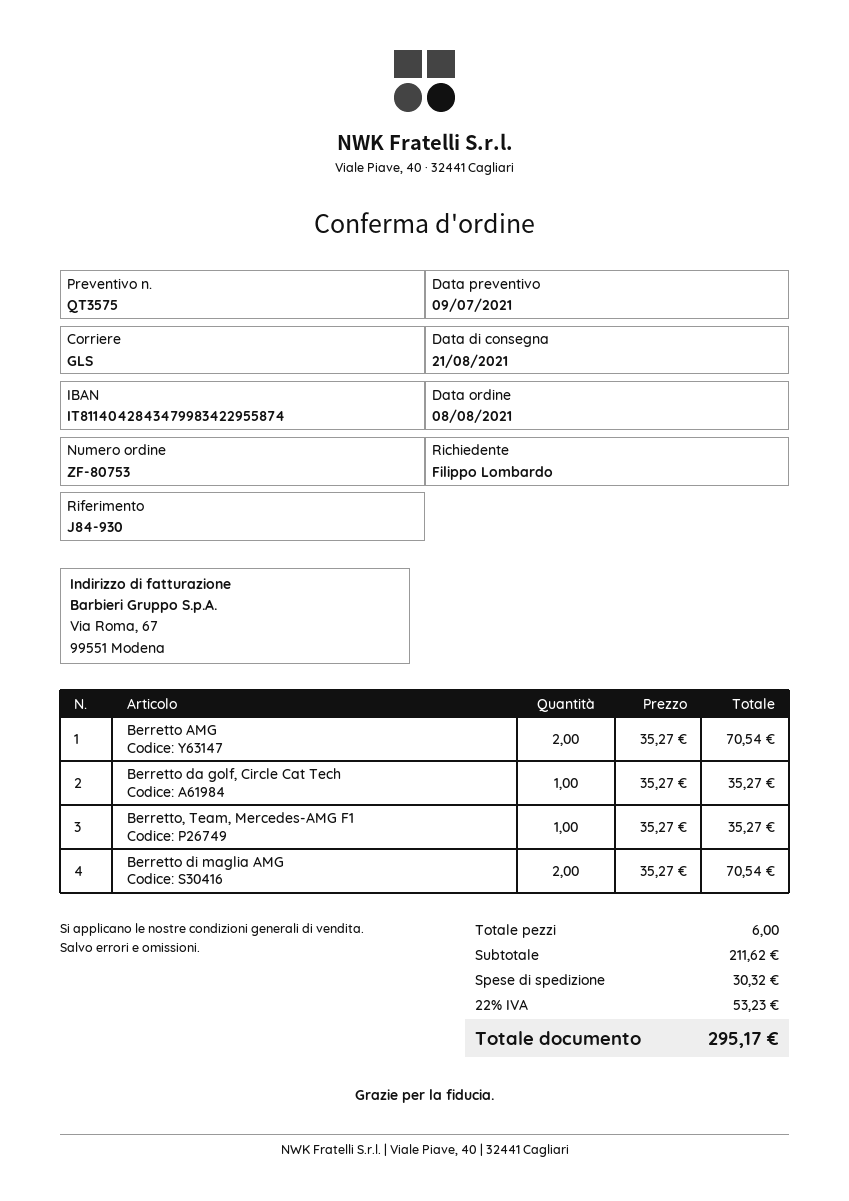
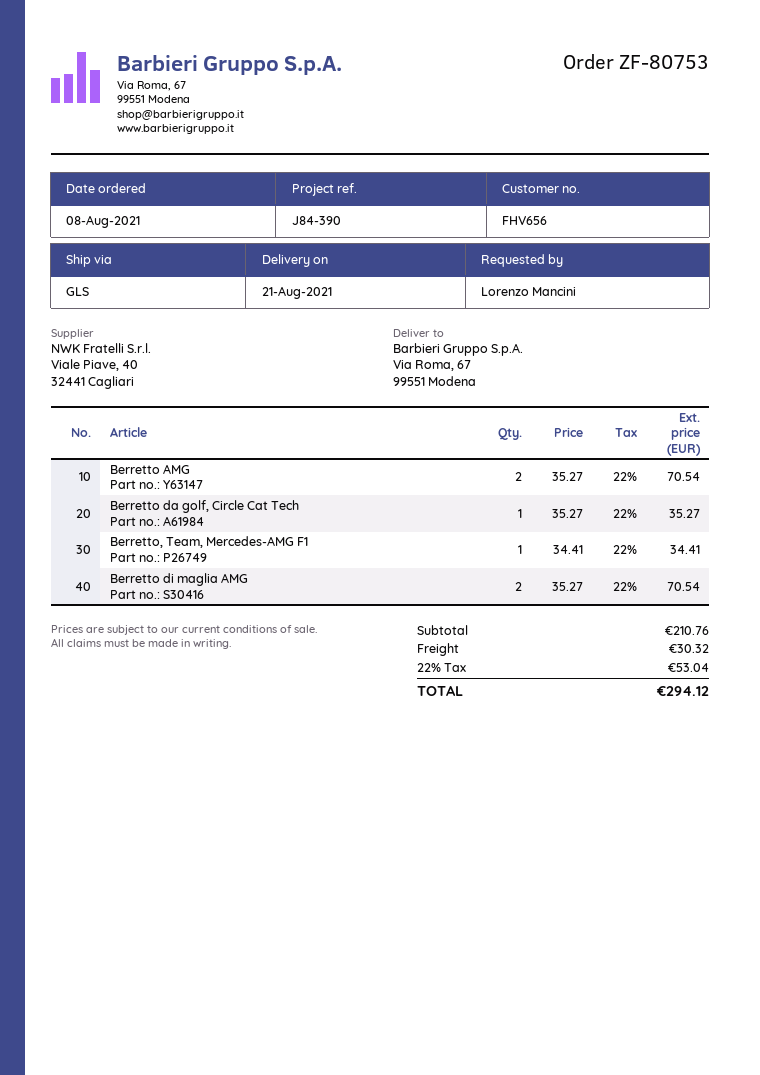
reference: J84-930 -> J84-390
ordered by: Filippo Lombardo -> Lorenzo Mancini
Berretto, Team, Mercedes-AMG F1: 1 x 35.27 = 35.27 -> 1 x 34.41 = 34.41
subtotal: 211.62 -> 210.76
tax: 22% = 53.23 -> 22% = 53.04
total: 295.17 -> 294.12

